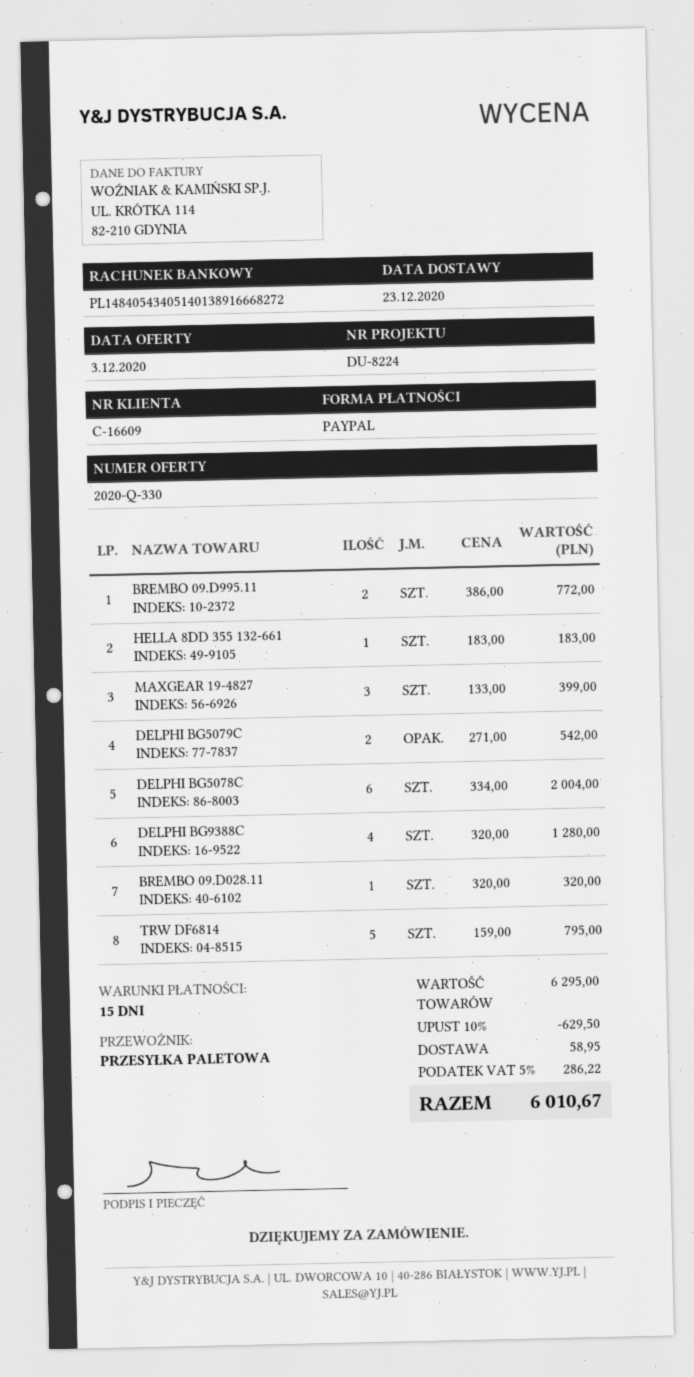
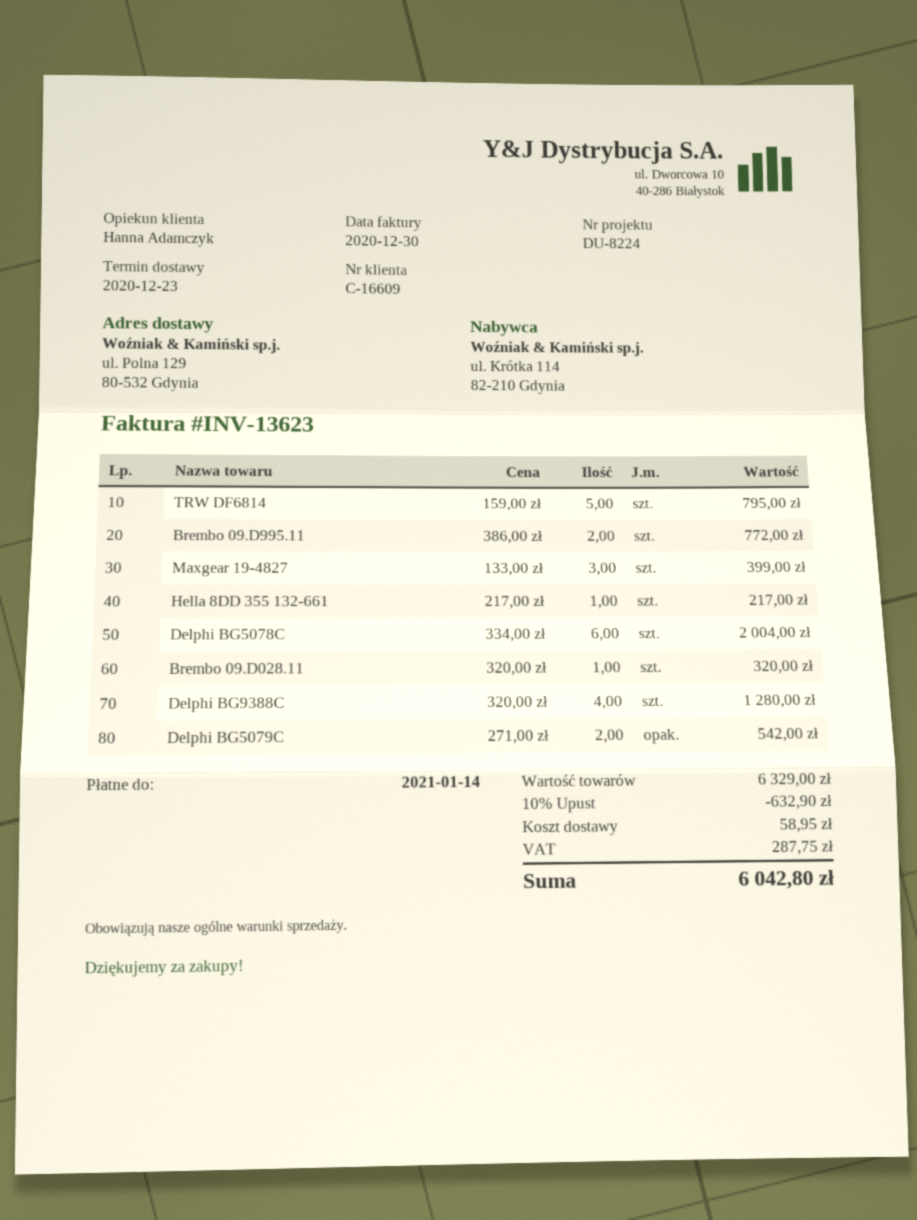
HELLA 8DD 355 132-661: 1 x 183.00 = 183.00 -> 1 x 217.00 = 217.00
subtotal: 6295.00 -> 6329.00
discount: 10% = 629.50 -> 10% = 632.90
tax: 286.22 -> 287.75
total: 6010.67 -> 6042.80

